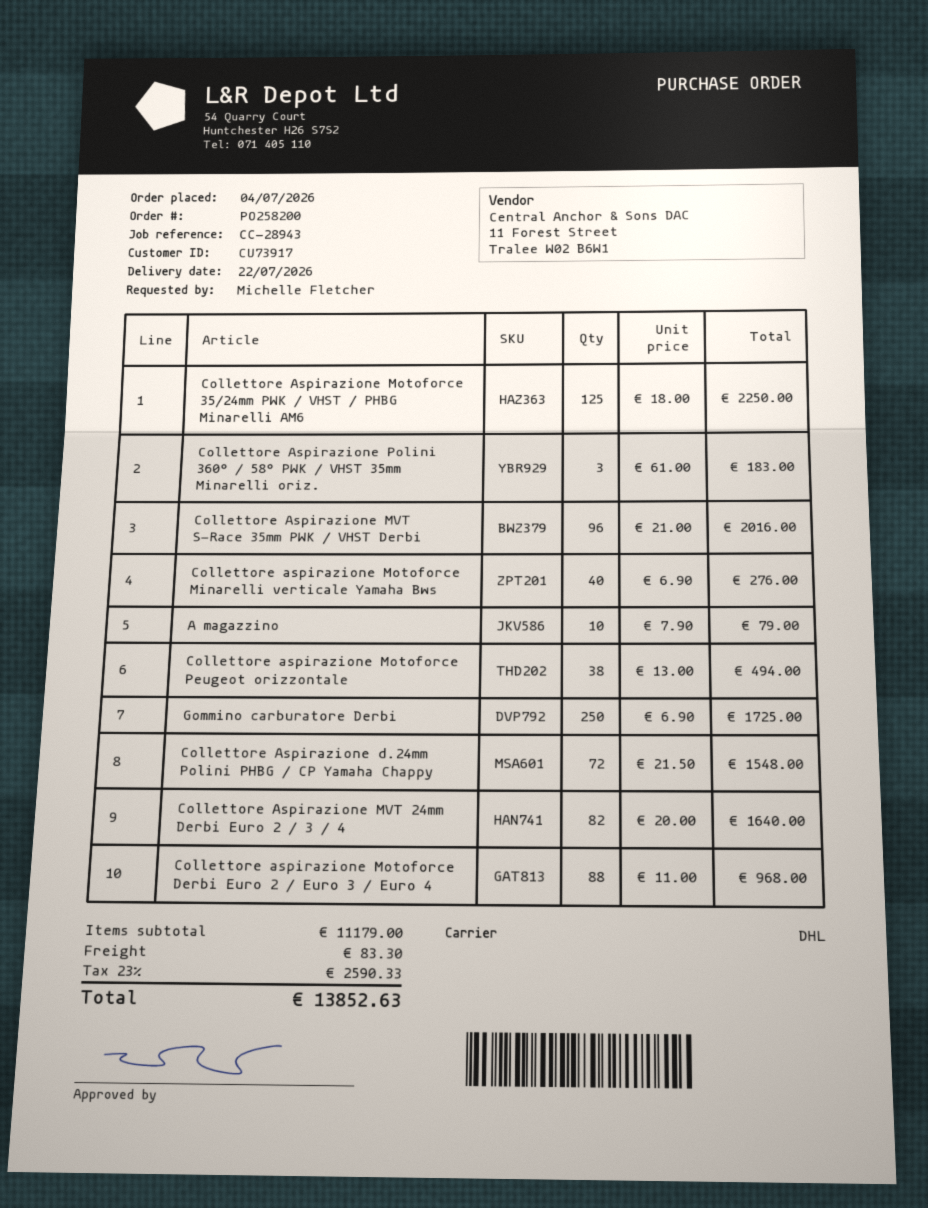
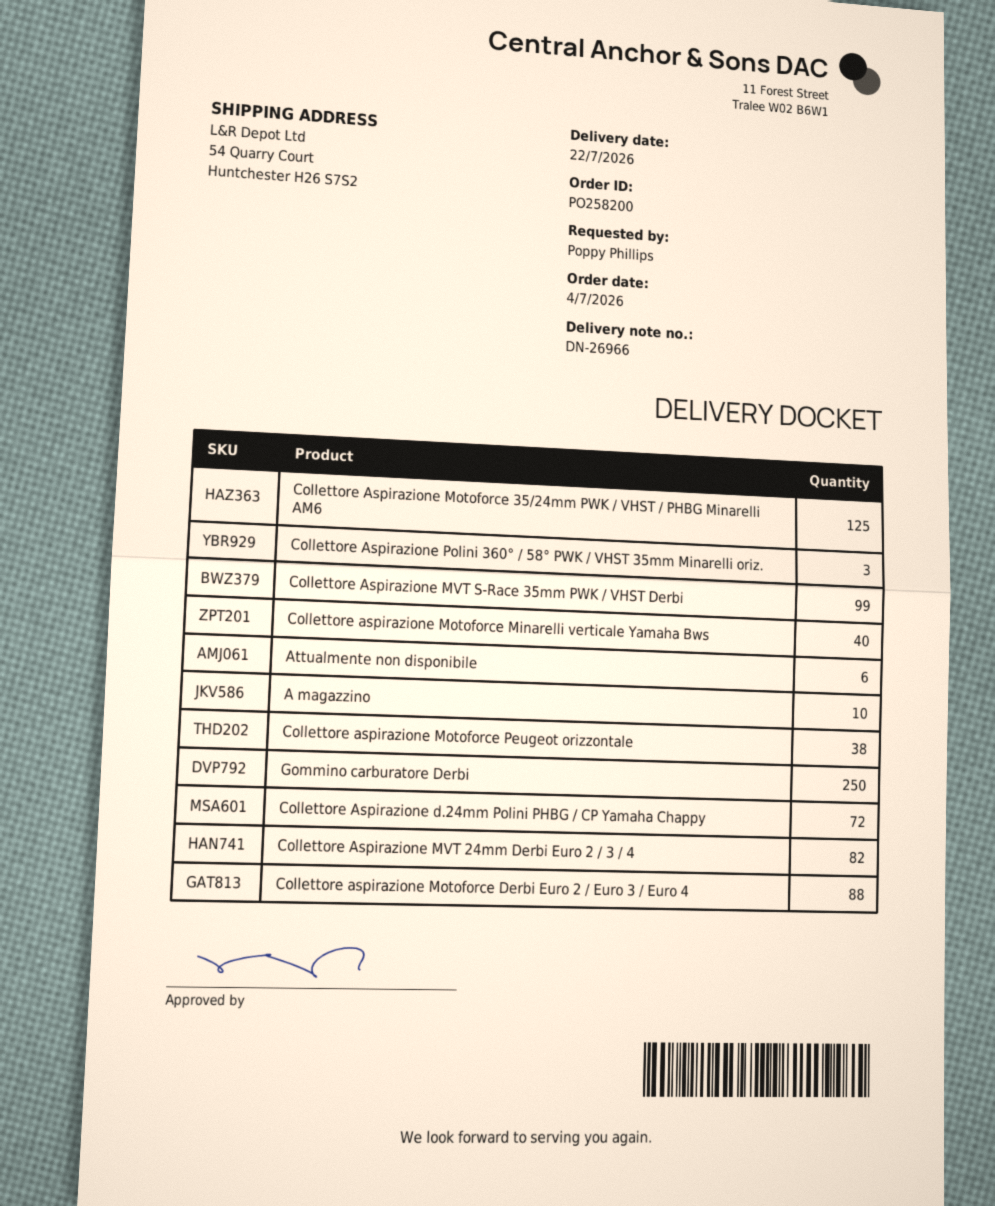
ordered by: Michelle Fletcher -> Poppy Phillips
Collettore Aspirazione MVT S-Race 35mm PWK / VHST Derbi: 96 -> 99
Attualmente non disponibile: none -> 6

